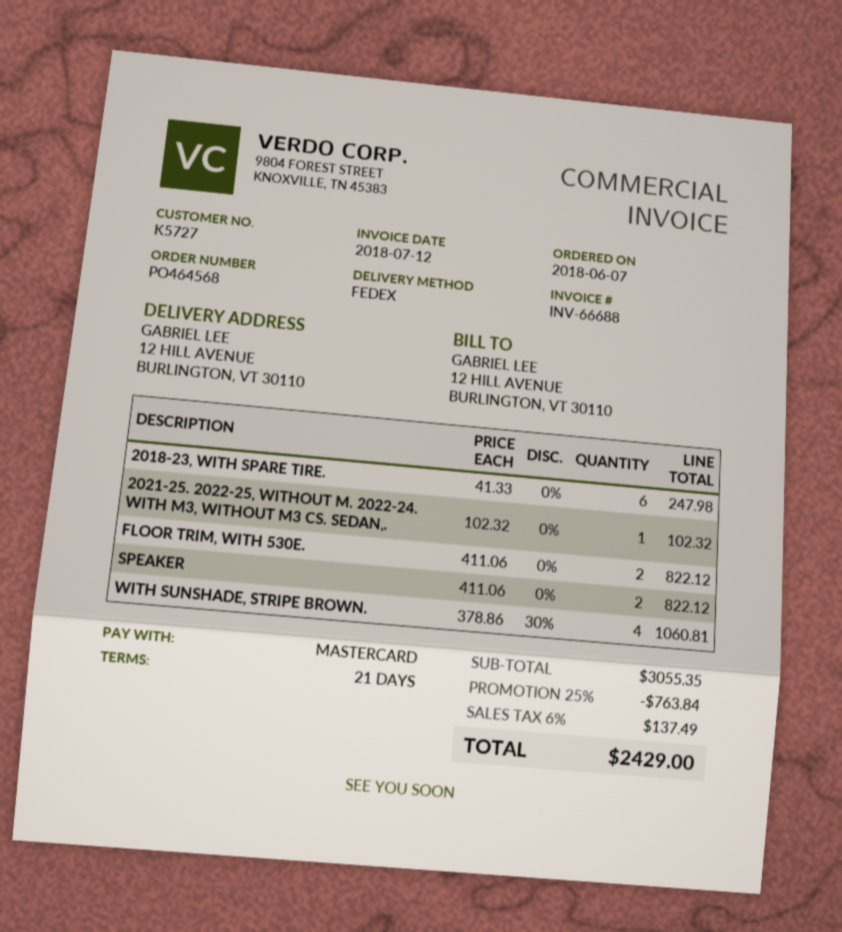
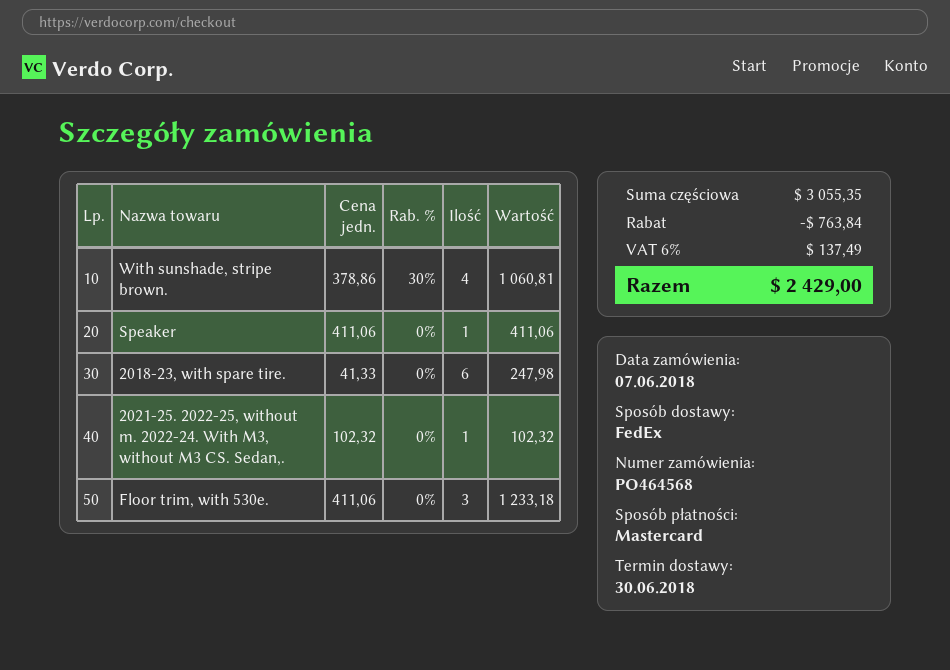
FLOOR TRIM, WITH 530E.: 2 x 411.06 = 822.12 -> 3 x 411.06 = 1233.18
SPEAKER: 2 x 411.06 = 822.12 -> 1 x 411.06 = 411.06

